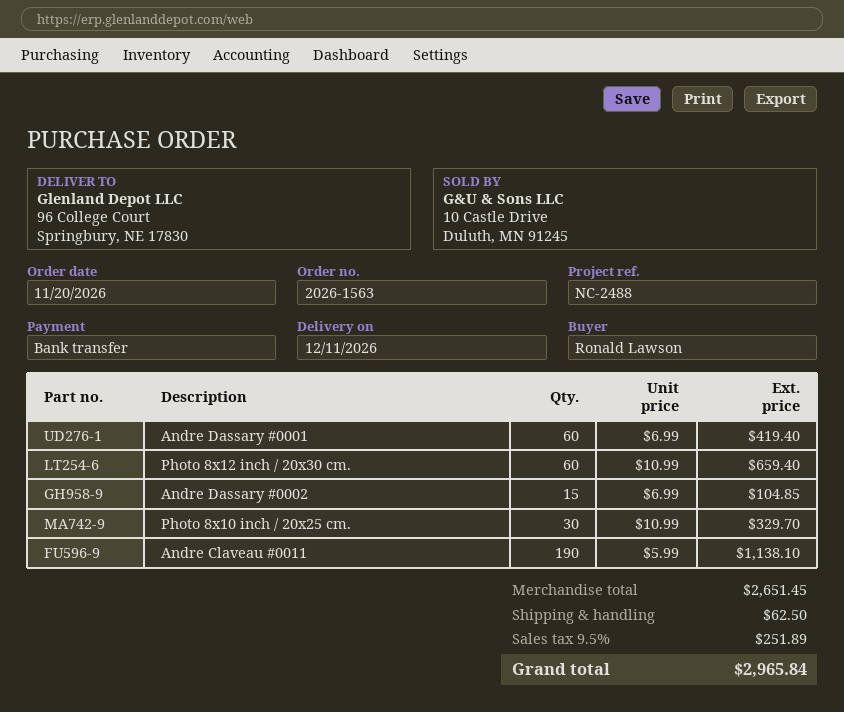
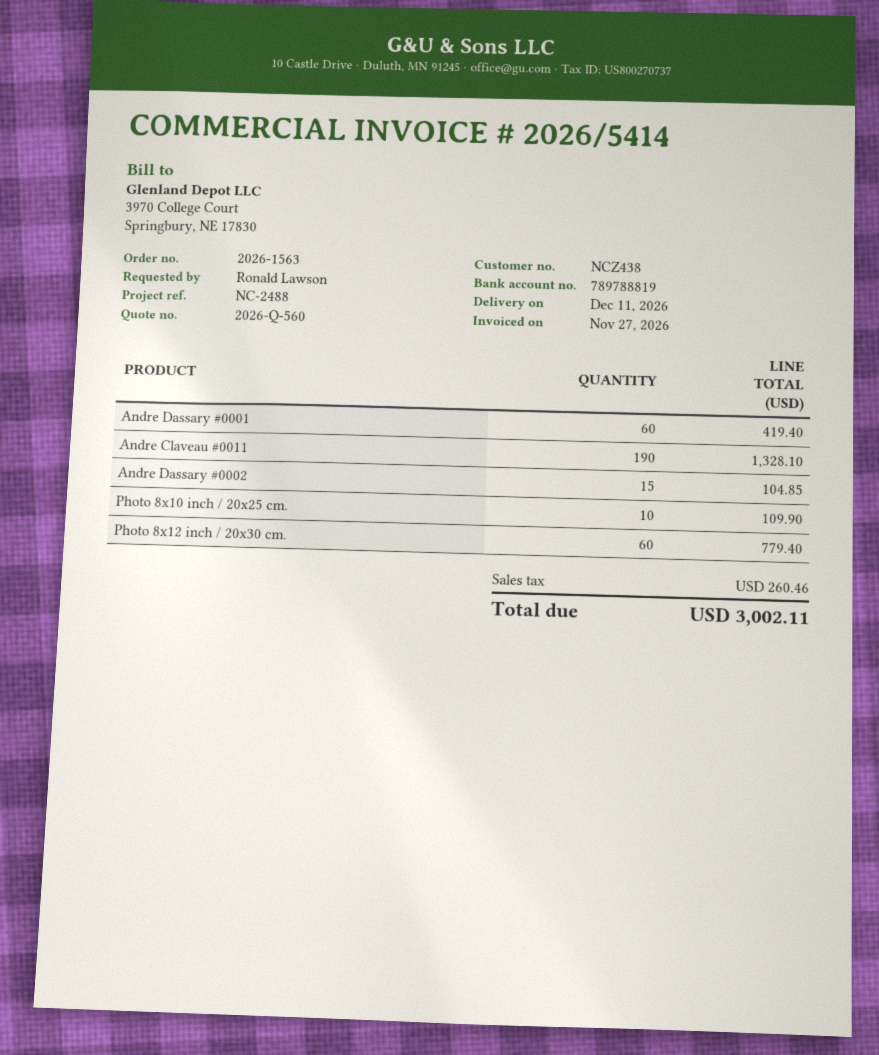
Photo 8x12 inch / 20x30 cm.: 60 for 659.40 -> 60 for 779.40
Photo 8x10 inch / 20x25 cm.: 30 for 329.70 -> 10 for 109.90
Andre Claveau #0011: 190 for 1138.10 -> 190 for 1328.10
shipping: 62.50 -> none
tax: 251.89 -> 260.46
total: 2965.84 -> 3002.11

